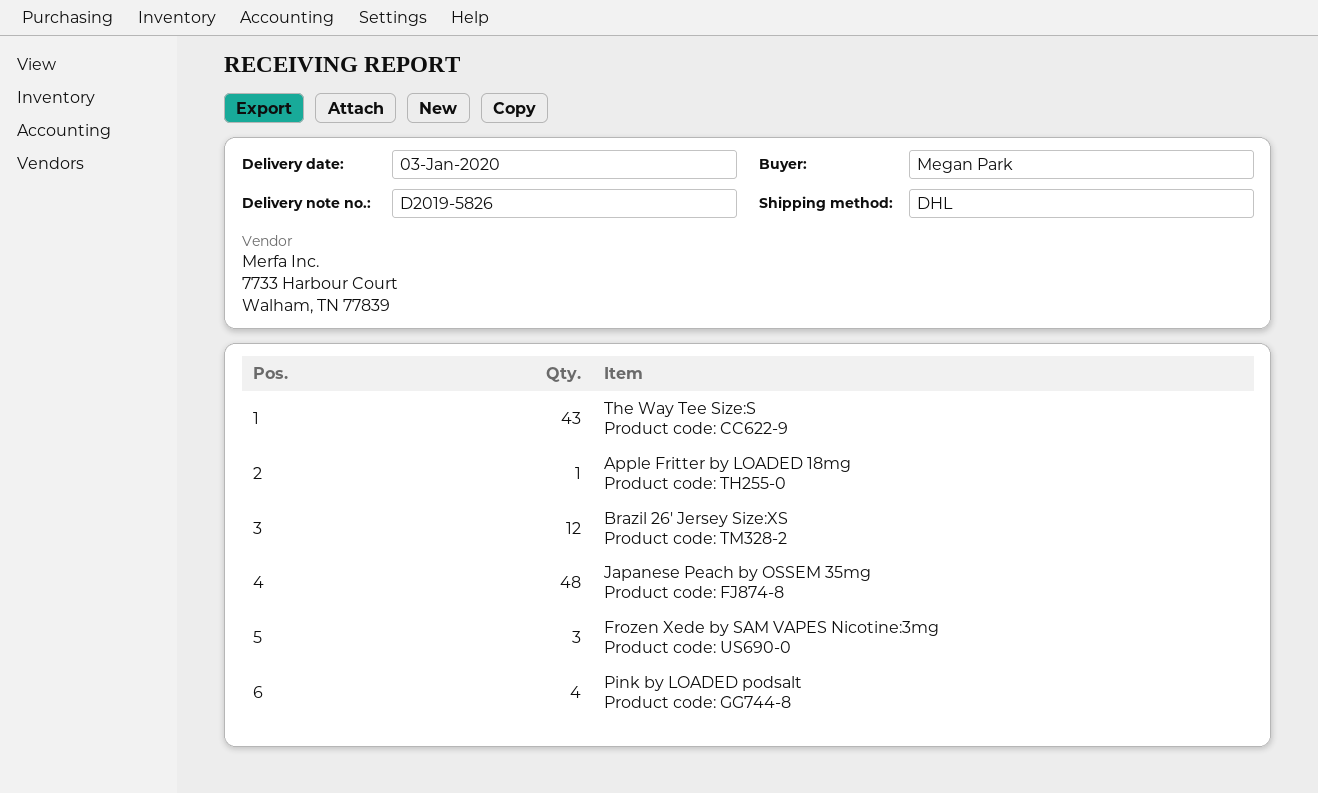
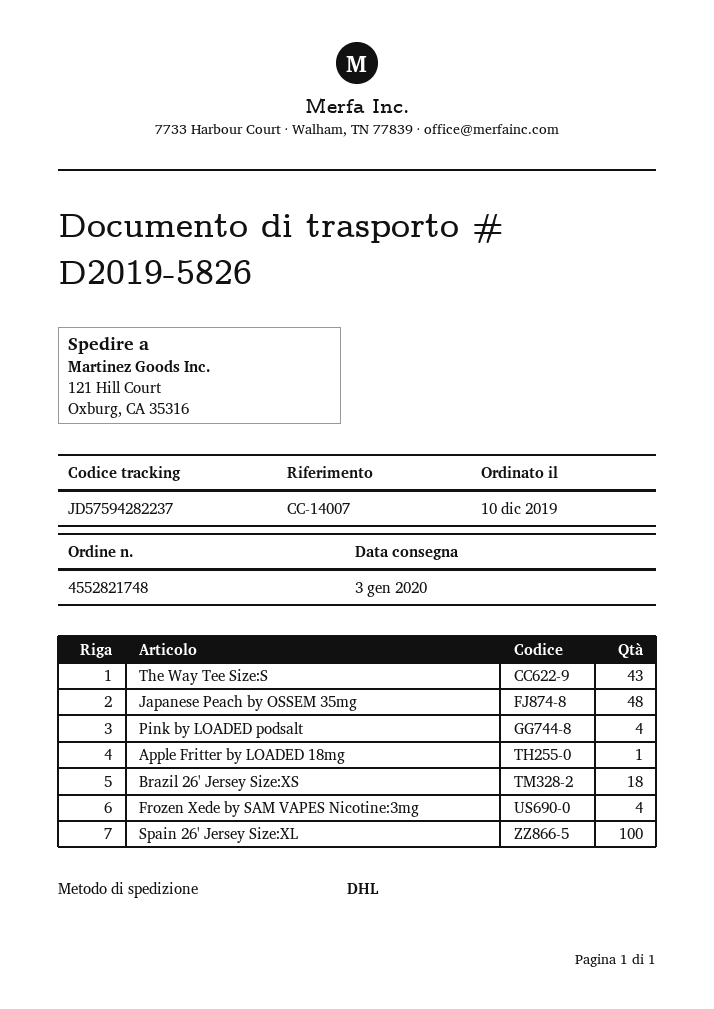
Brazil 26' Jersey Size:XS: 12 -> 18
Frozen Xede by SAM VAPES Nicotine:3mg: 3 -> 4
Spain 26' Jersey Size:XL: none -> 100

